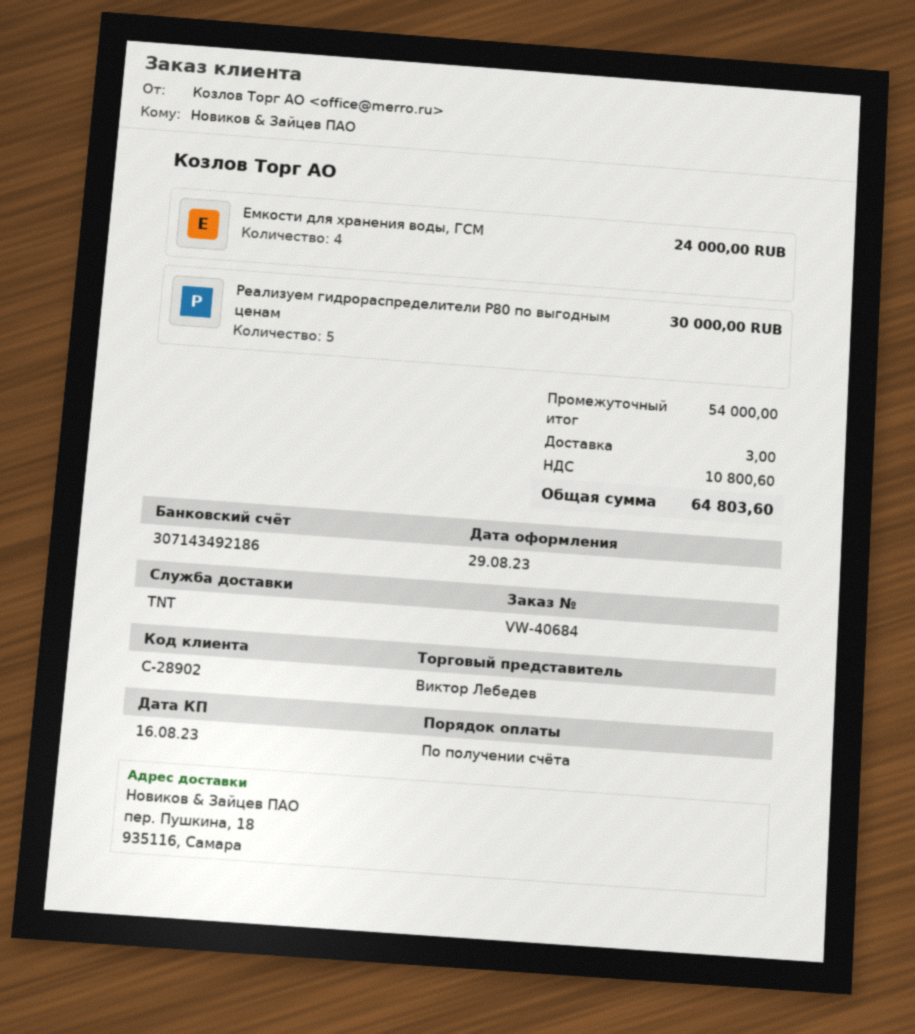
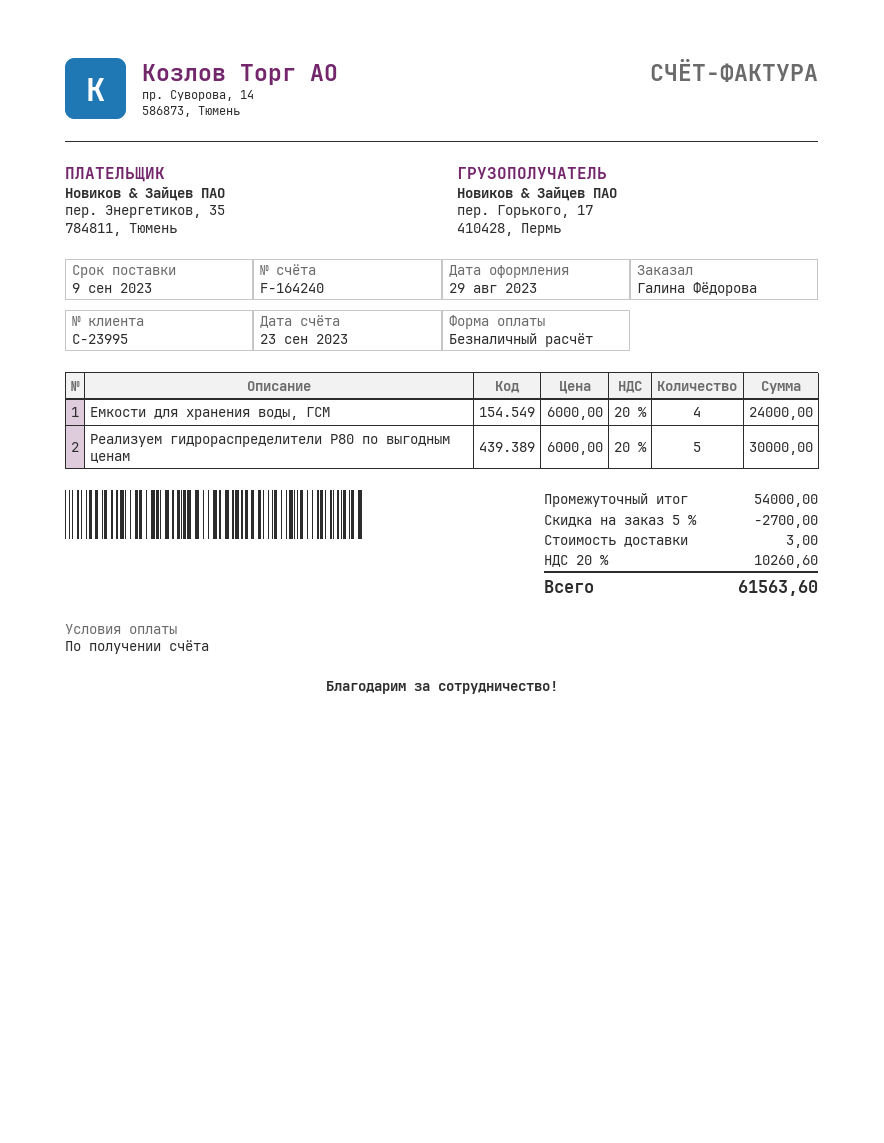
customer number: C-28902 -> C-23995
ship to: пер. Пушкина, 18, 935116, Самара -> пер. Горького, 17, 410428, Пермь
discount: none -> 5% = 2700.00
tax: 10800.60 -> 10260.60
total: 64803.60 -> 61563.60

